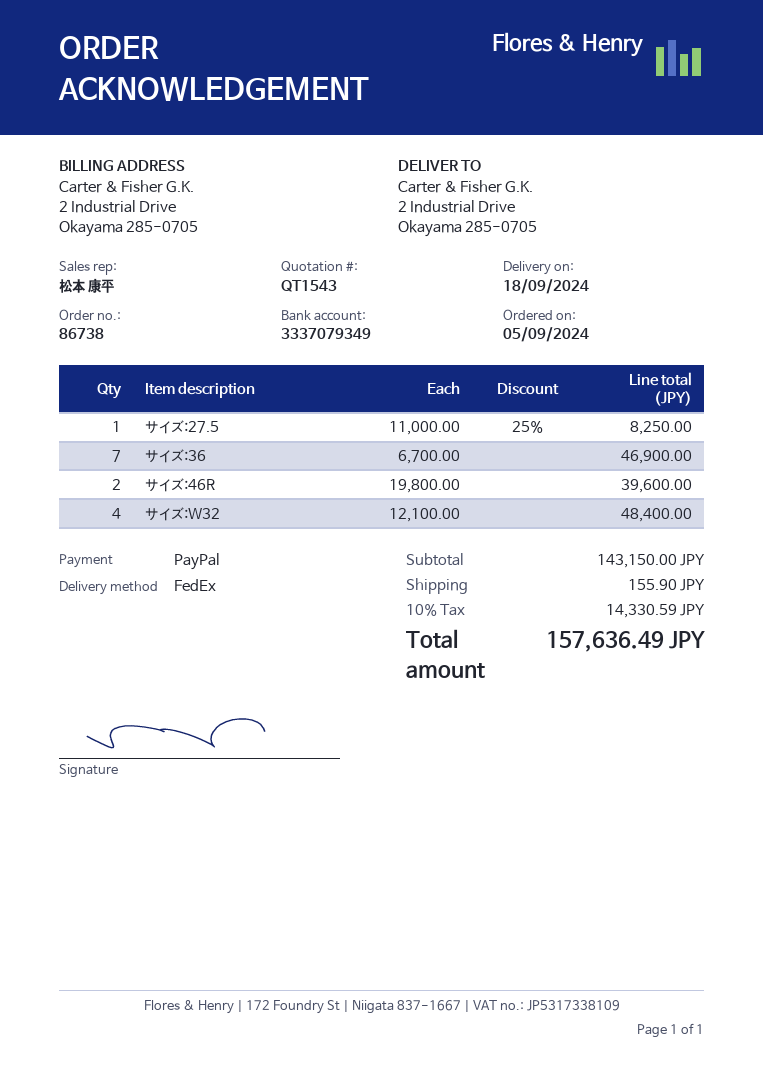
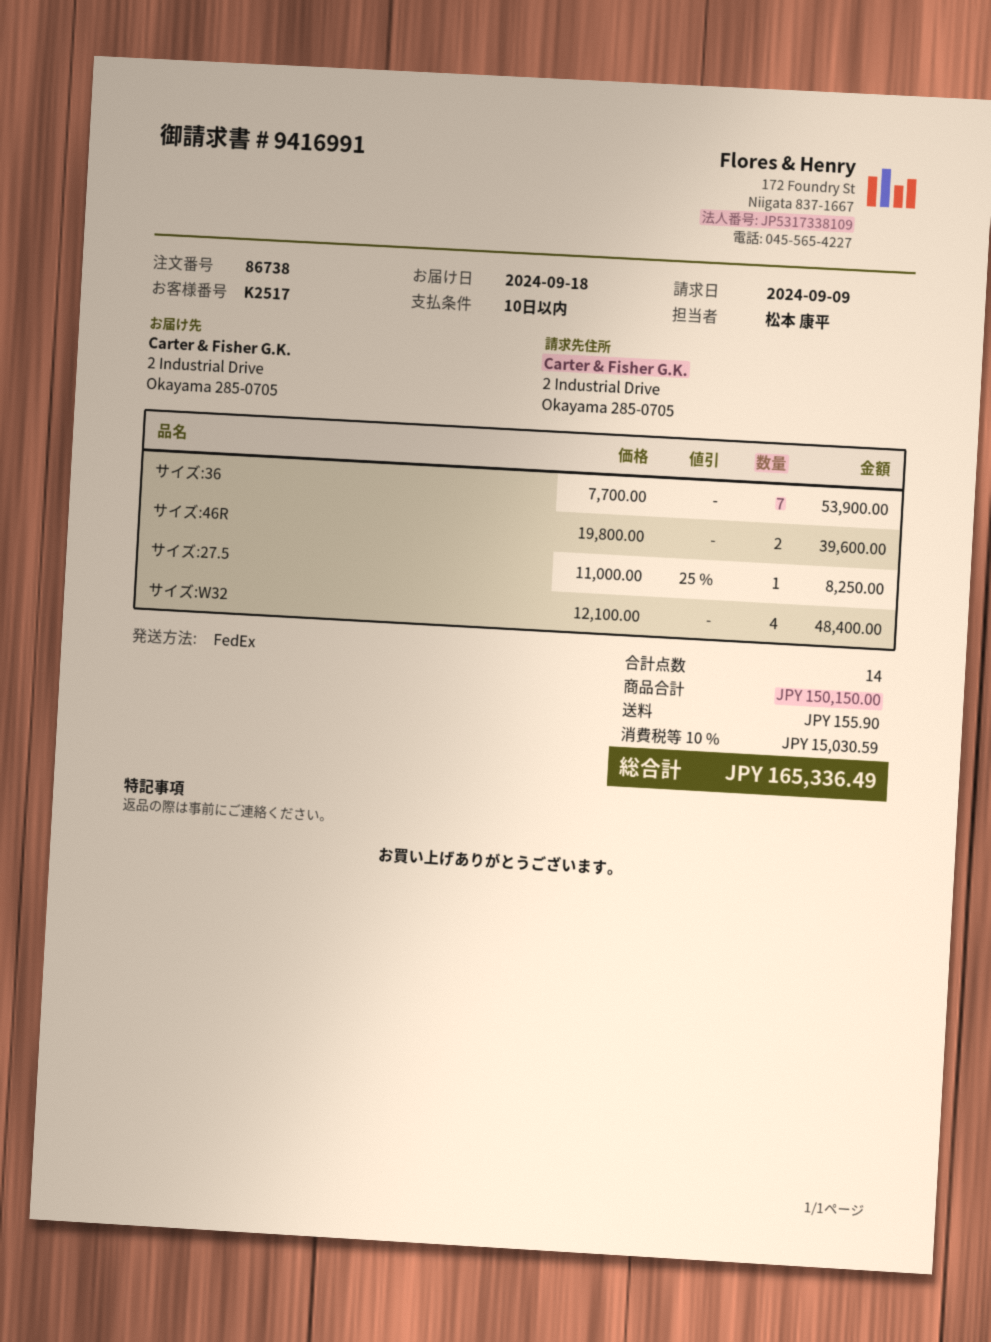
サイズ:36: 7 x 6700.00 = 46900.00 -> 7 x 7700.00 = 53900.00
subtotal: 143150.00 -> 150150.00
tax: 10% = 14330.59 -> 10% = 15030.59
total: 157636.49 -> 165336.49

